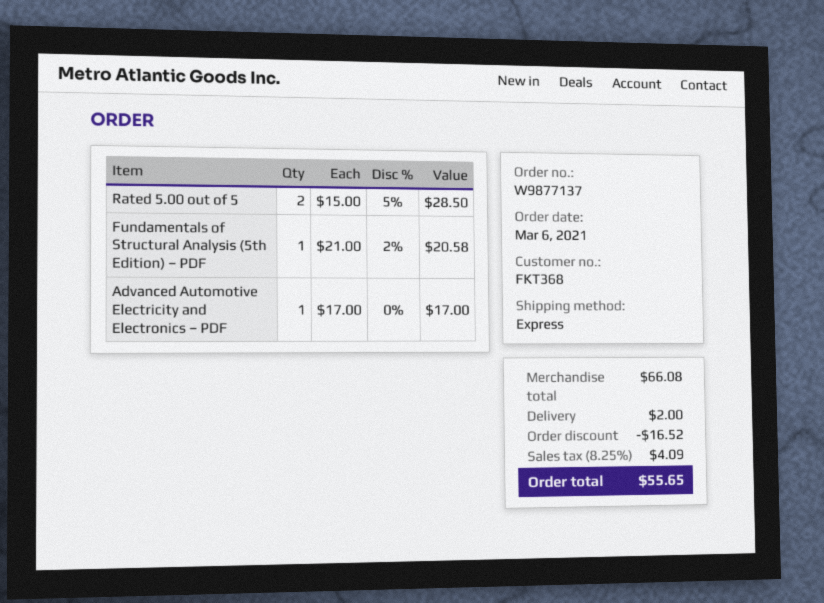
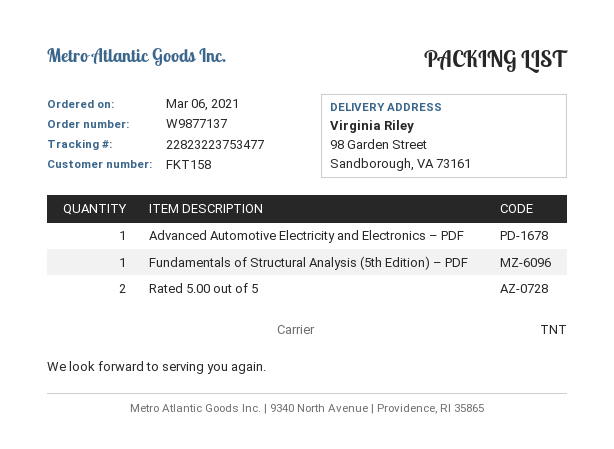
customer number: FKT368 -> FKT158
shipping method: express -> TNT

